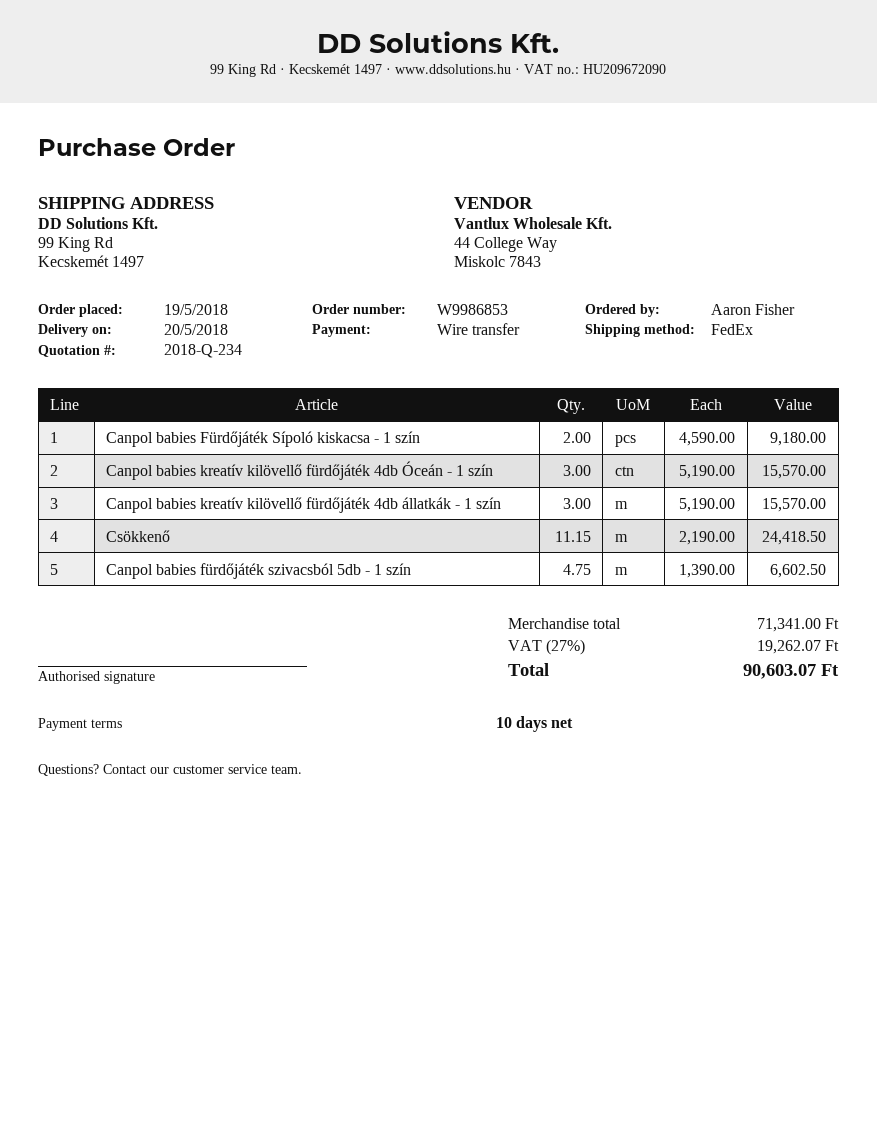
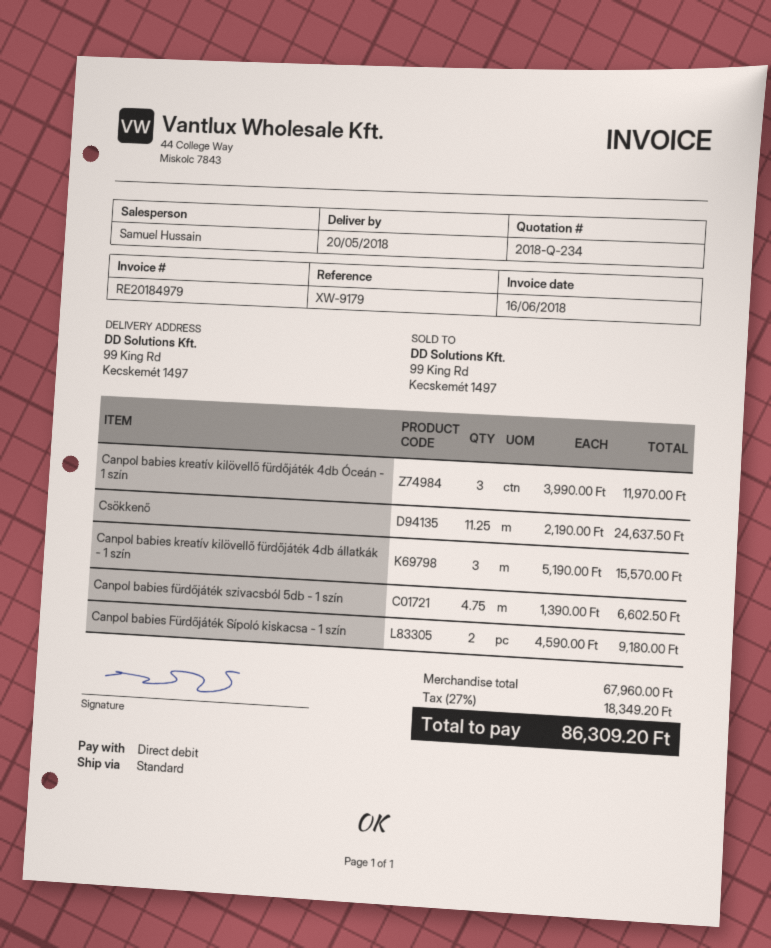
payment method: bank transfer -> direct debit
shipping method: FedEx -> standard
Canpol babies kreatív kilövellő fürdőjáték 4db Óceán - 1 szín: 3 x 5190.00 = 15570.00 -> 3 x 3990.00 = 11970.00
Csökkenő: 11.15 x 2190.00 = 24418.50 -> 11.25 x 2190.00 = 24637.50
subtotal: 71341.00 -> 67960.00
tax: 27% = 19262.07 -> 27% = 18349.20
total: 90603.07 -> 86309.20

